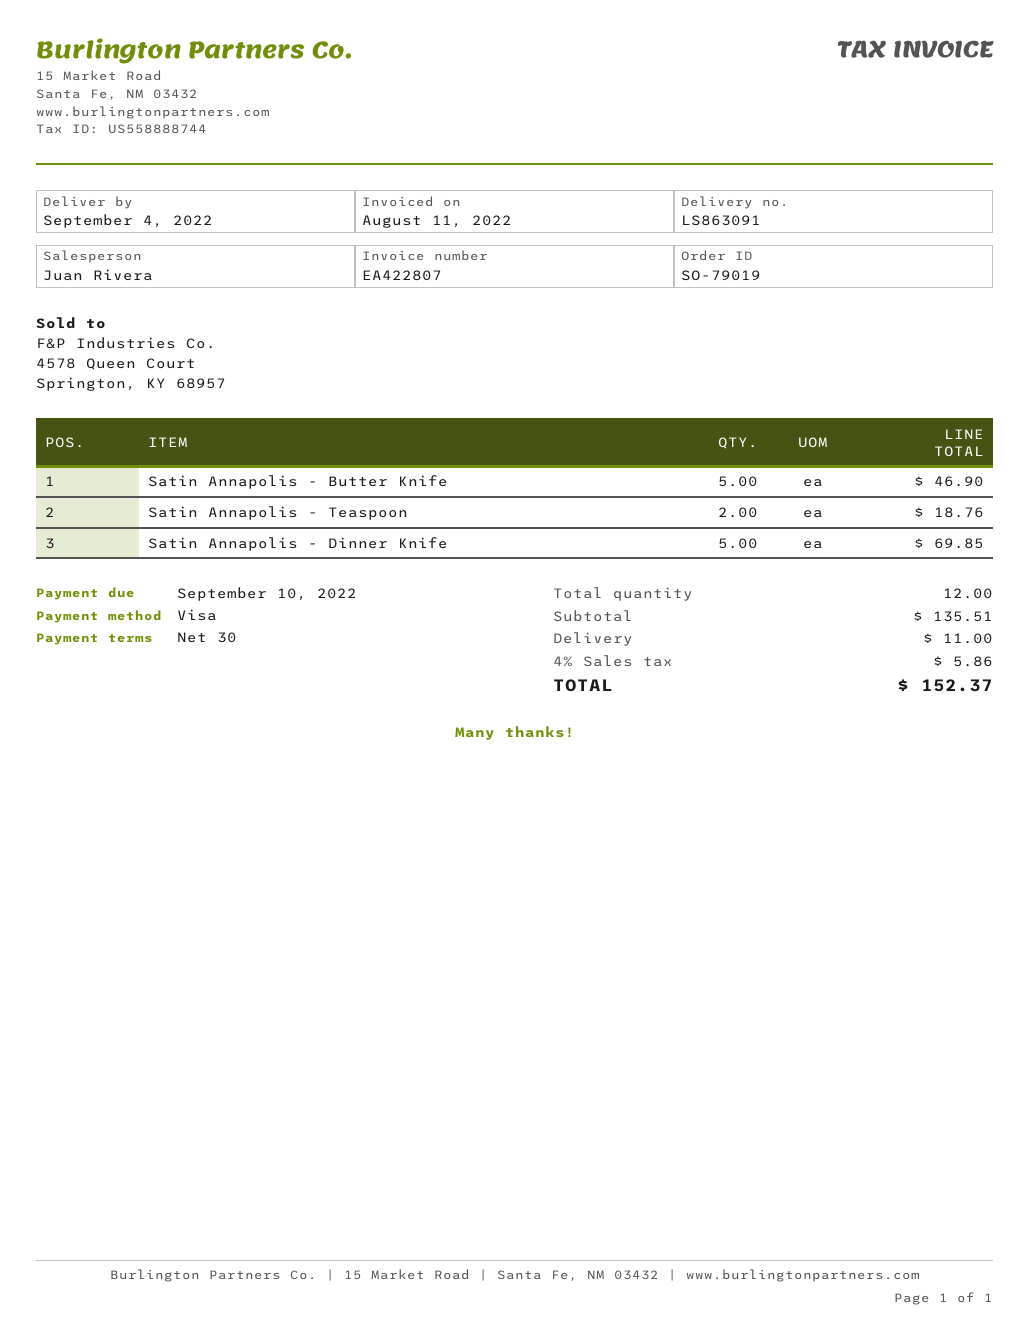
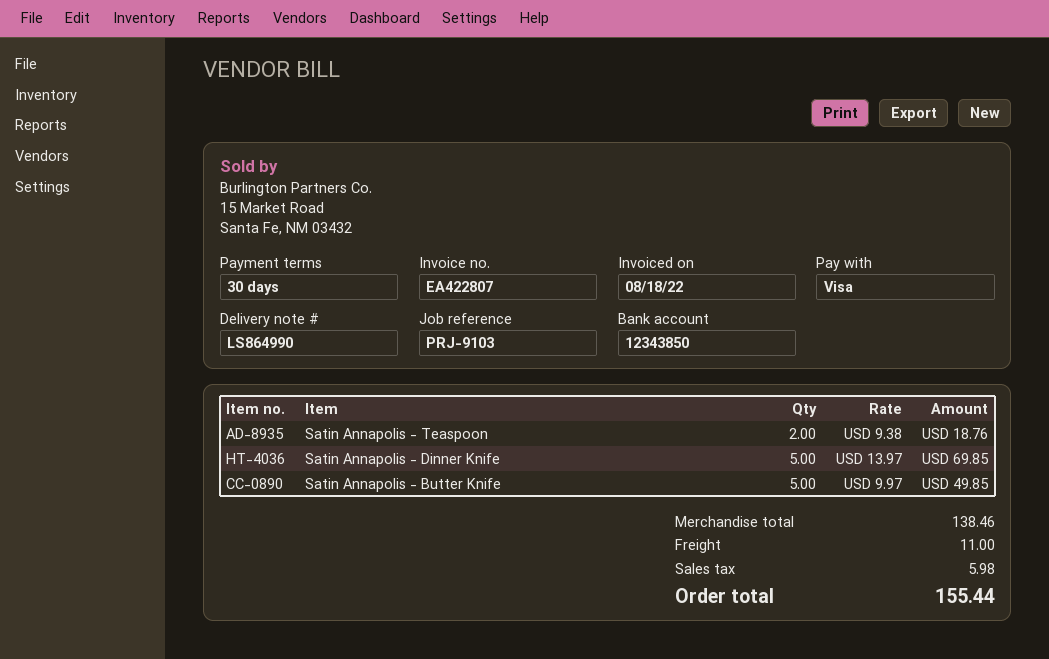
delivery note number: LS863091 -> LS864990
invoice date: 2022-08-11 -> 2022-08-18
Satin Annapolis - Butter Knife: 5 for 46.90 -> 5 for 49.85
subtotal: 135.51 -> 138.46
tax: 5.86 -> 5.98
total: 152.37 -> 155.44

